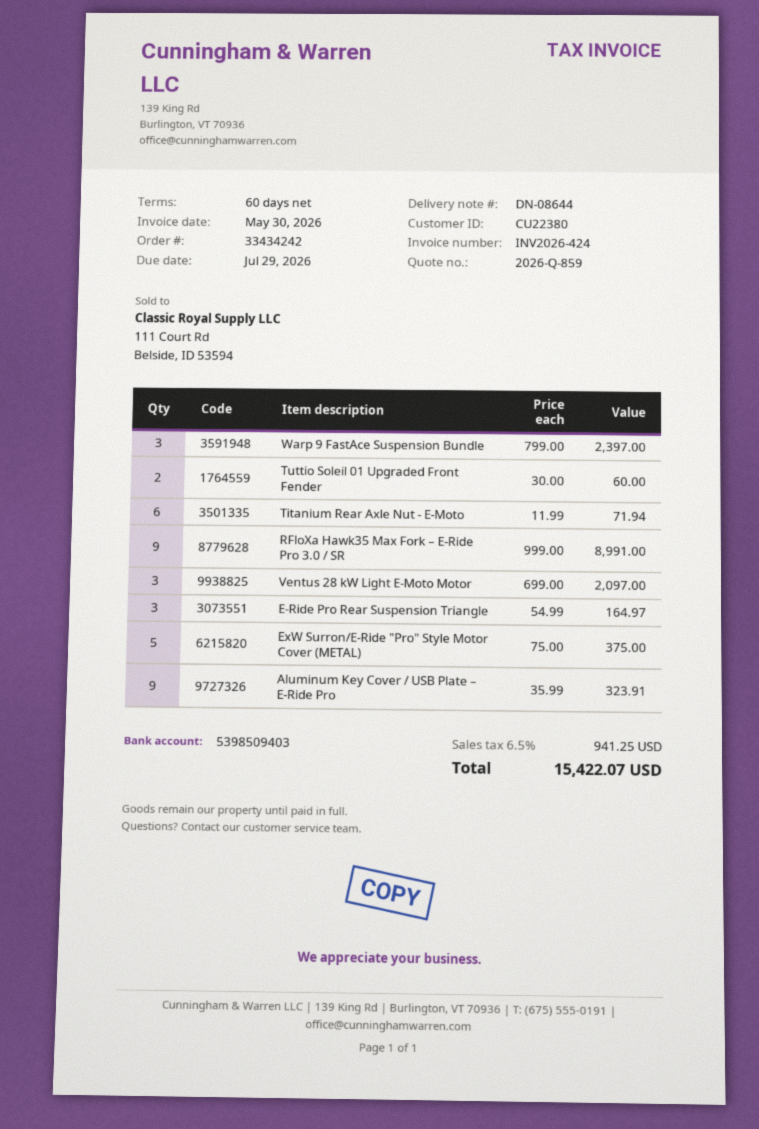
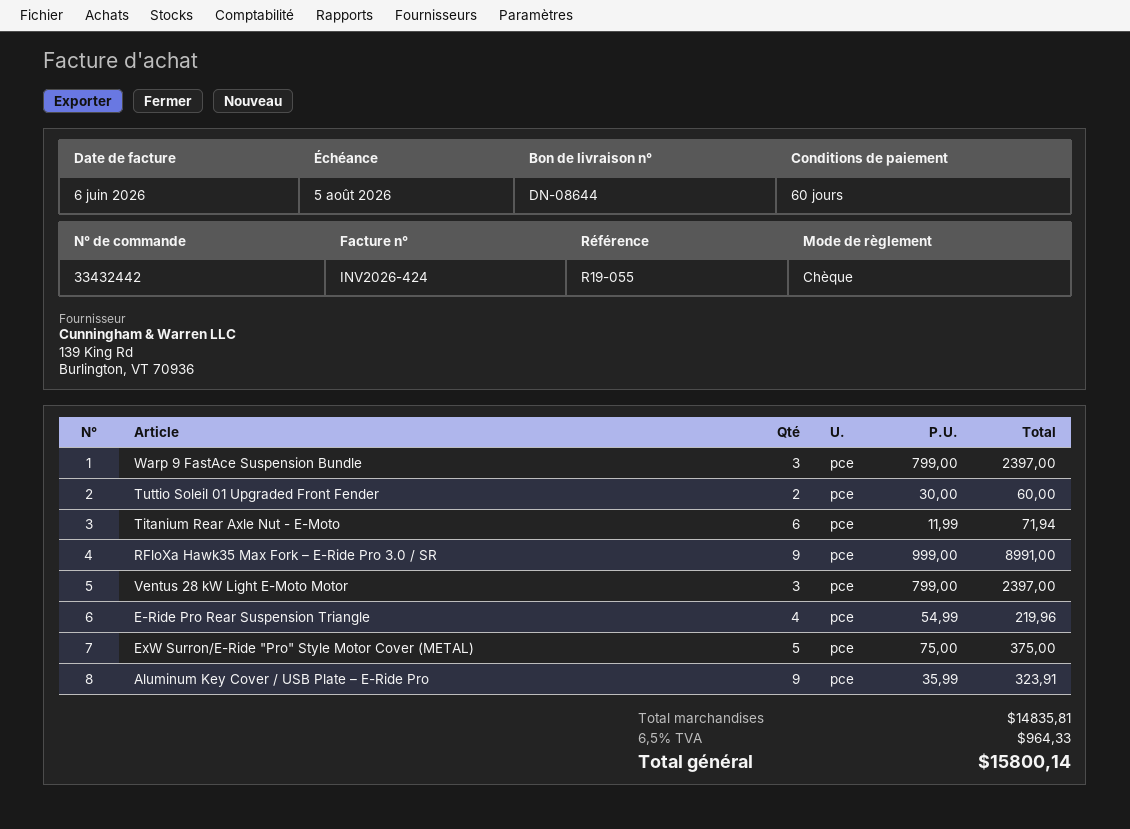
order number: 33434242 -> 33432442
invoice date: 2026-05-30 -> 2026-06-06
due date: 2026-07-29 -> 2026-08-05
Ventus 28 kW Light E-Moto Motor: 3 x 699.00 = 2097.00 -> 3 x 799.00 = 2397.00
E-Ride Pro Rear Suspension Triangle: 3 x 54.99 = 164.97 -> 4 x 54.99 = 219.96
tax: 6.5% = 941.25 -> 6.5% = 964.33
total: 15422.07 -> 15800.14

